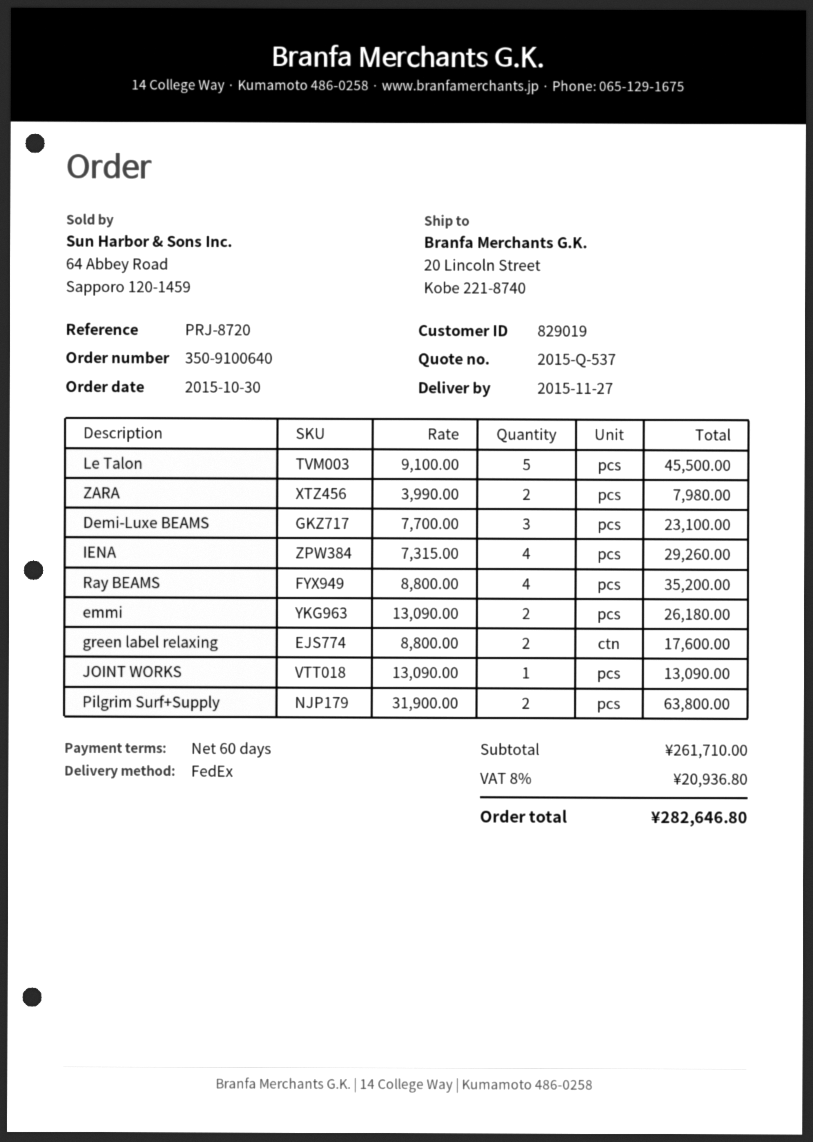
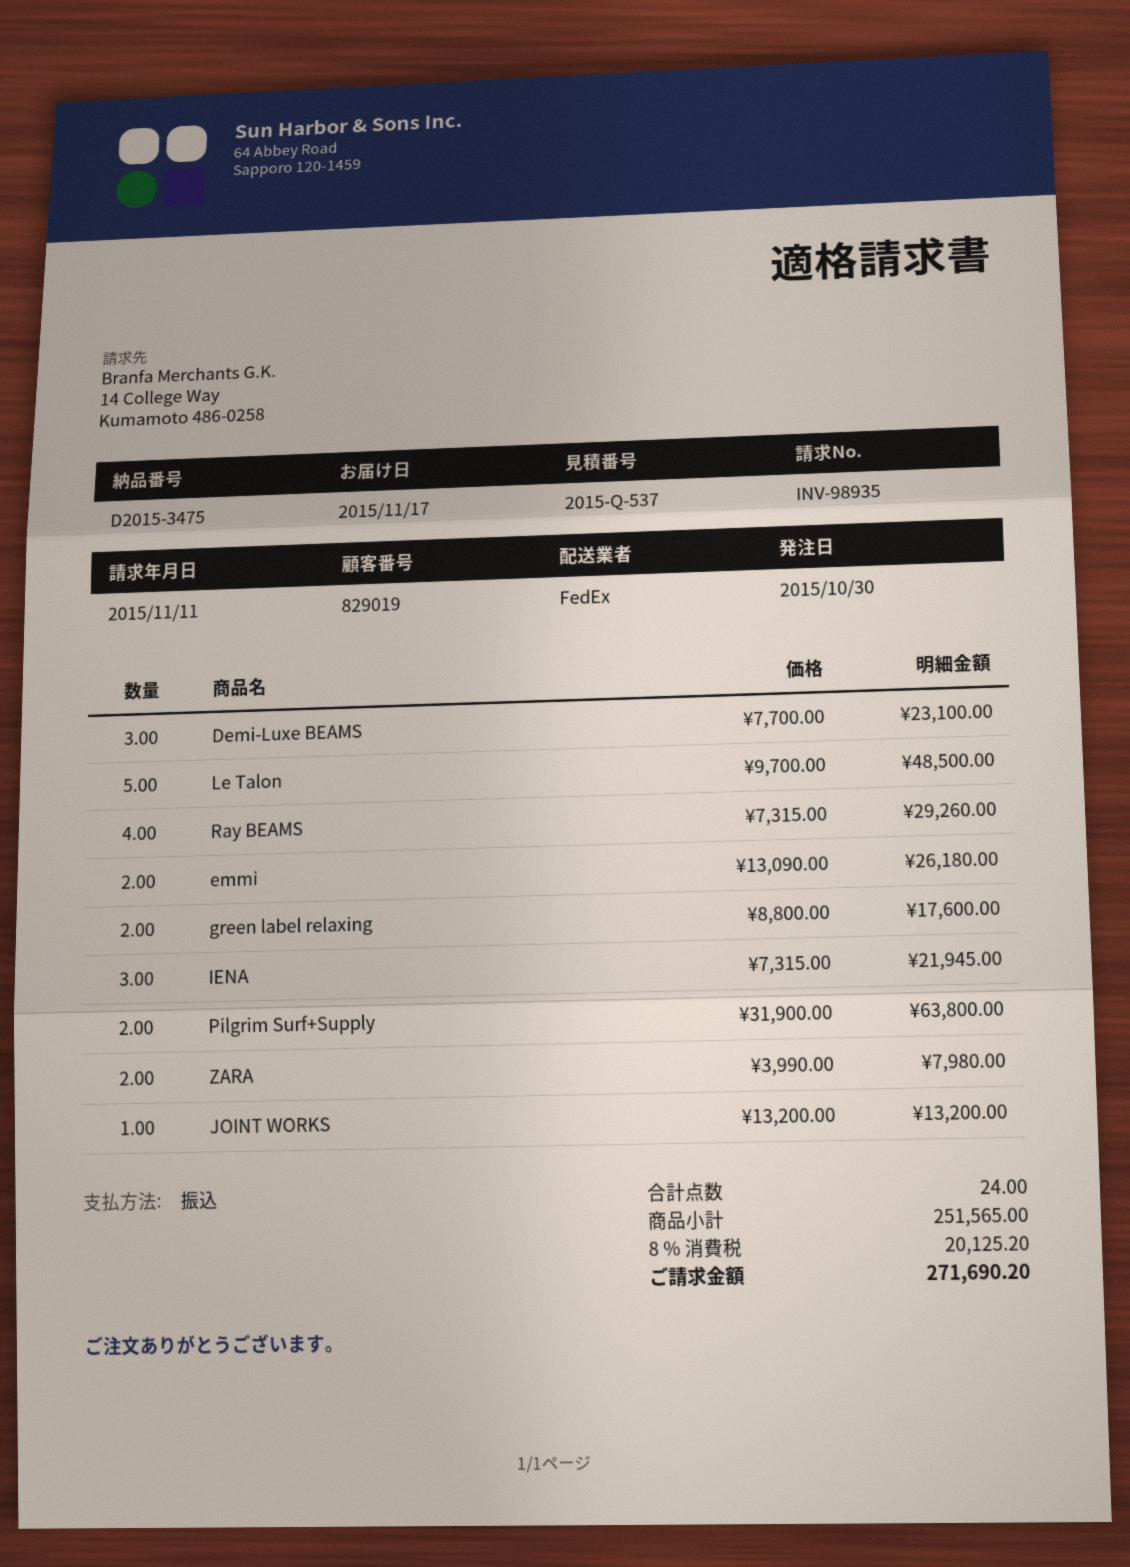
delivery date: 2015-11-27 -> 2015-11-17
Le Talon: 5 x 9100.00 = 45500.00 -> 5 x 9700.00 = 48500.00
IENA: 4 x 7315.00 = 29260.00 -> 3 x 7315.00 = 21945.00
Ray BEAMS: 4 x 8800.00 = 35200.00 -> 4 x 7315.00 = 29260.00
JOINT WORKS: 1 x 13090.00 = 13090.00 -> 1 x 13200.00 = 13200.00
subtotal: 261710.00 -> 251565.00
tax: 8% = 20936.80 -> 8% = 20125.20
total: 282646.80 -> 271690.20

